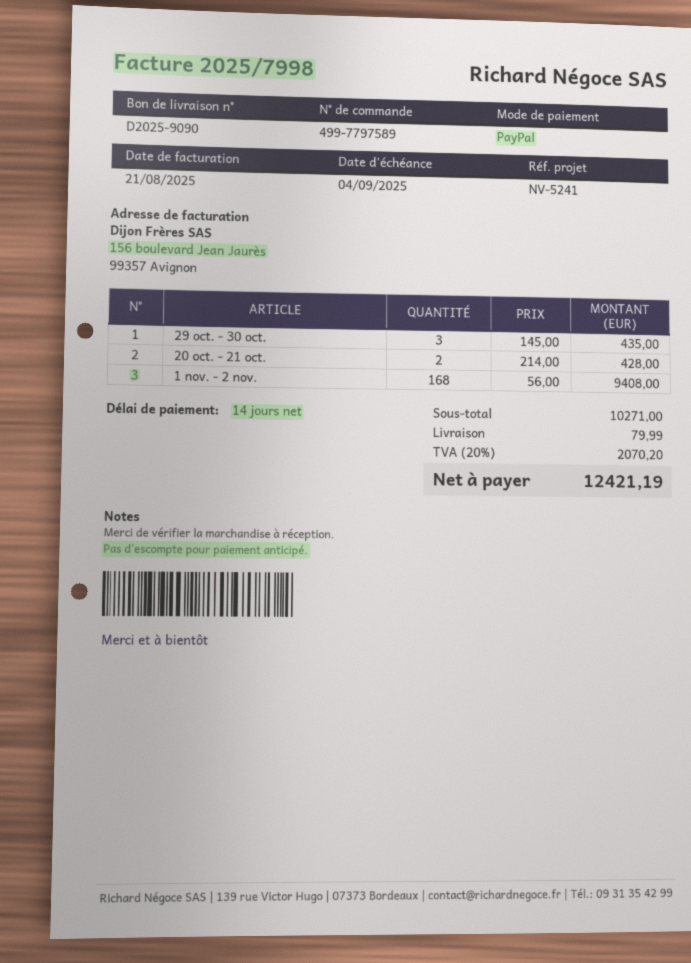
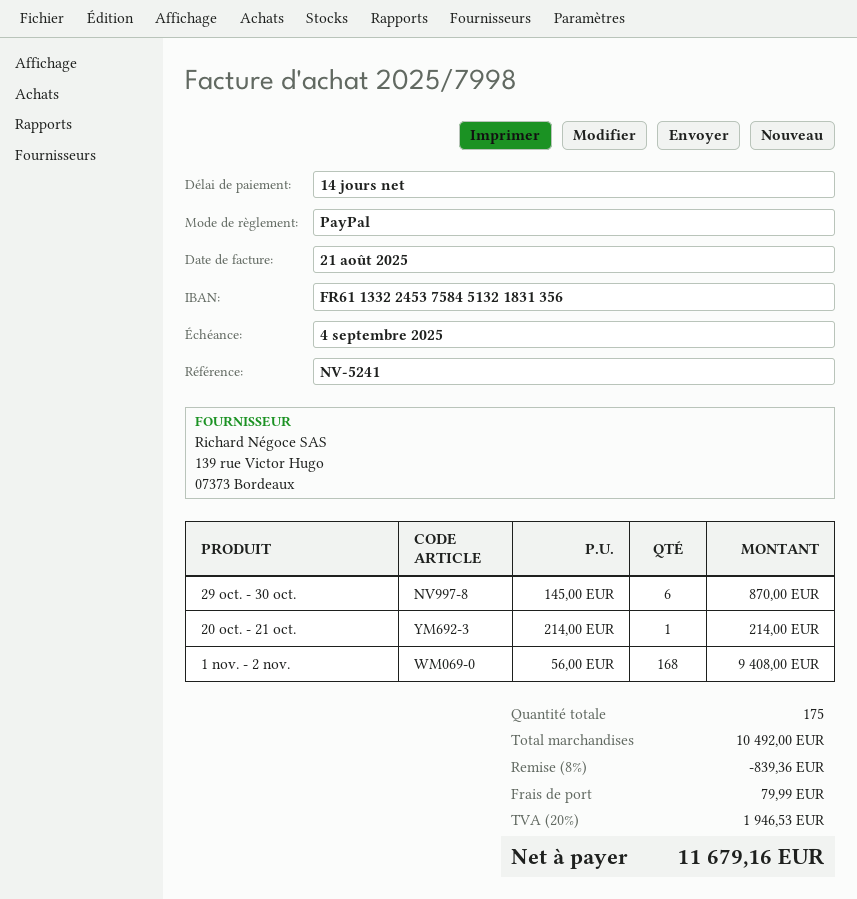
29 oct. - 30 oct.: 3 x 145.00 = 435.00 -> 6 x 145.00 = 870.00
20 oct. - 21 oct.: 2 x 214.00 = 428.00 -> 1 x 214.00 = 214.00
subtotal: 10271.00 -> 10492.00
discount: none -> 8% = 839.36
tax: 20% = 2070.20 -> 20% = 1946.53
total: 12421.19 -> 11679.16

